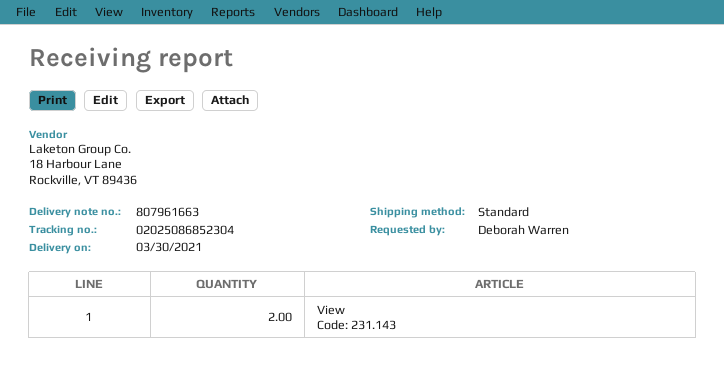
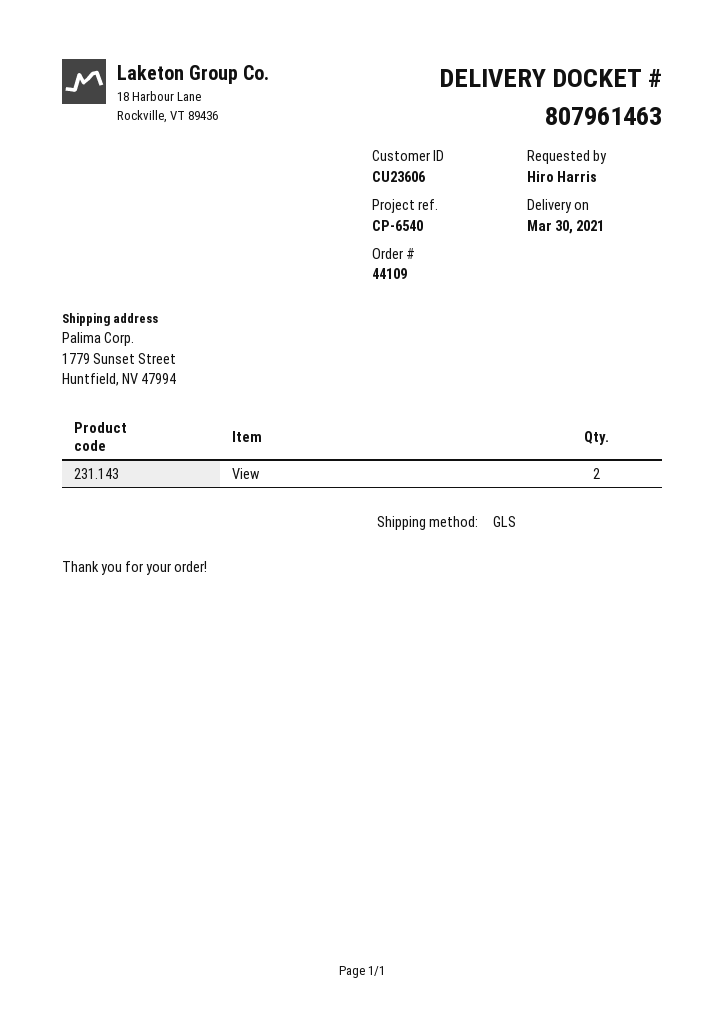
delivery note number: 807961663 -> 807961463
ordered by: Deborah Warren -> Hiro Harris
shipping method: standard -> GLS

